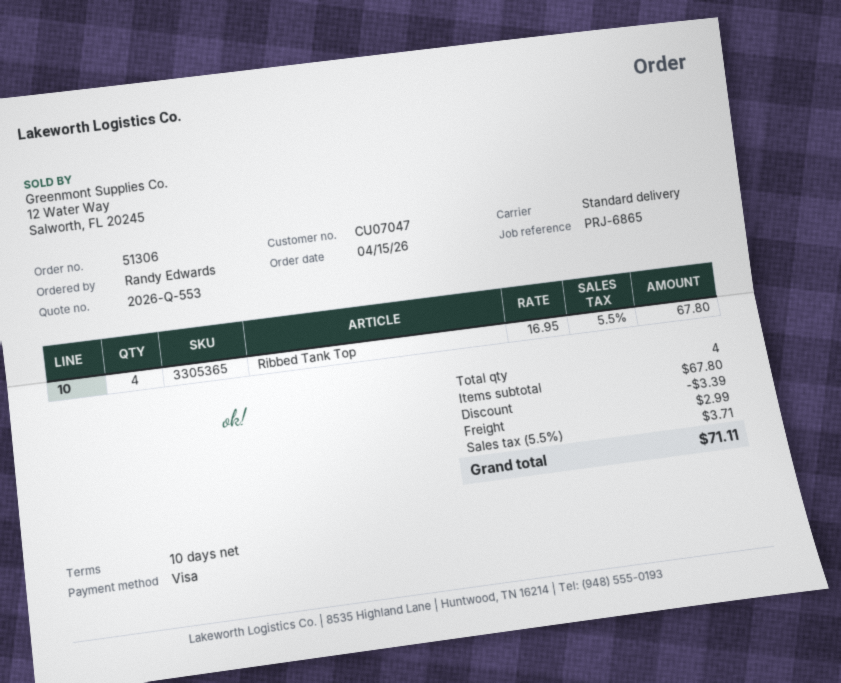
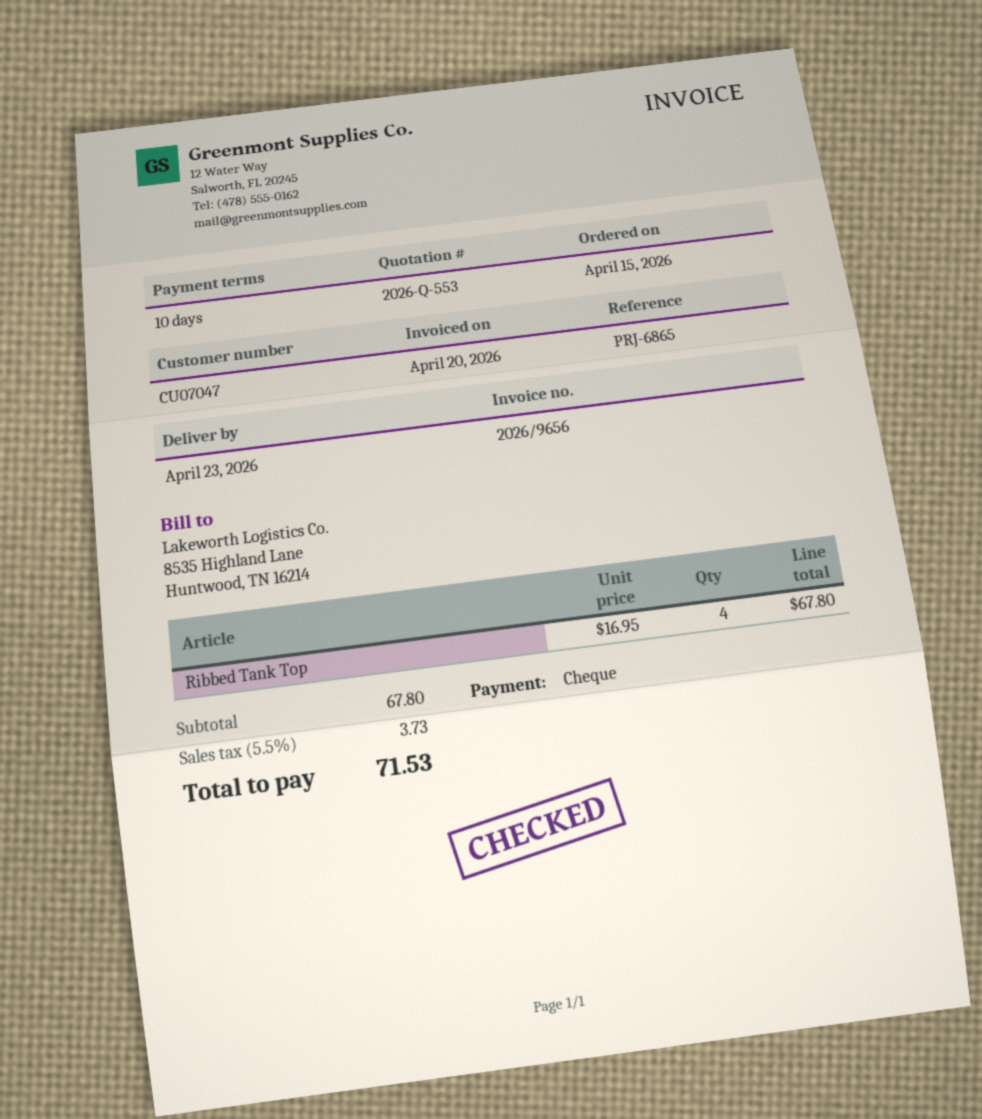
payment method: Visa -> cheque
discount: 3.39 -> none
shipping: 2.99 -> none
tax: 5.5% = 3.71 -> 5.5% = 3.73
total: 71.11 -> 71.53

